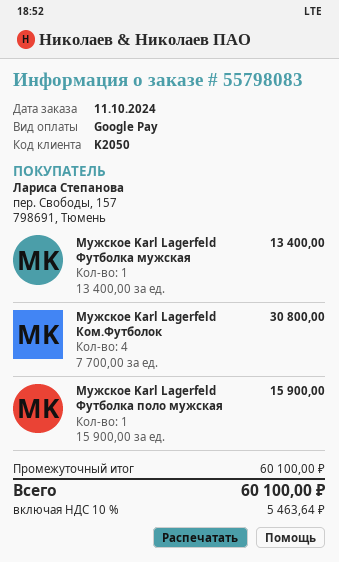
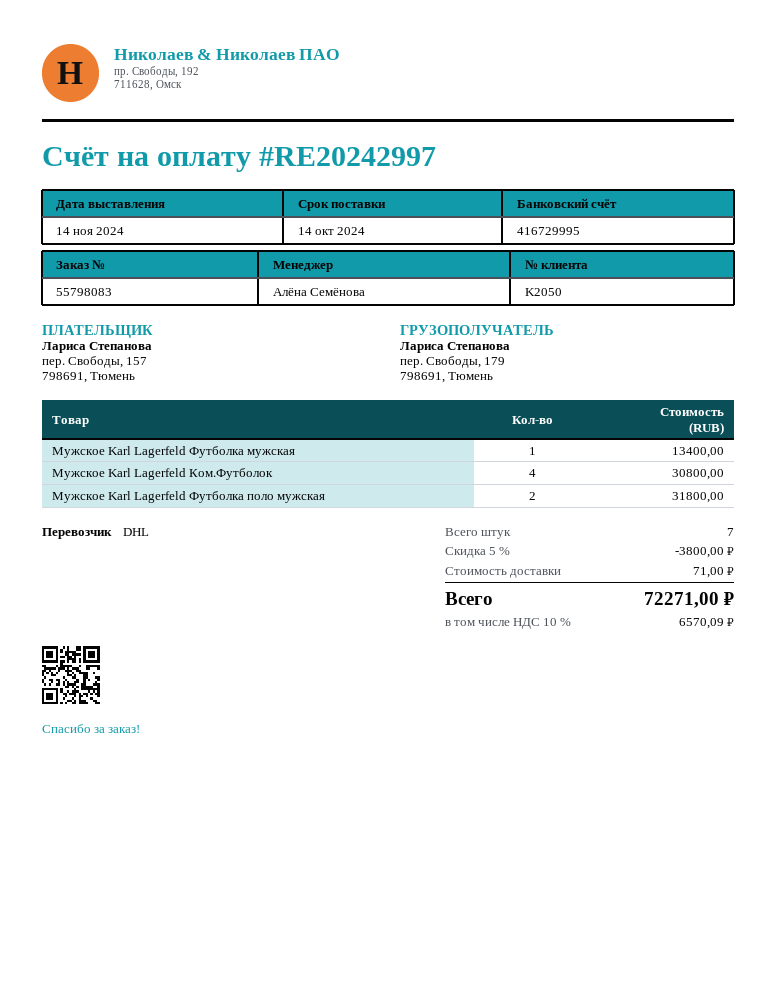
Мужское Karl Lagerfeld Футболка поло мужская: 1 for 15900.00 -> 2 for 31800.00
discount: none -> 5% = 3800.00
shipping: none -> 71.00
tax: 10% = 5463.64 -> 10% = 6570.09
total: 60100.00 -> 72271.00

